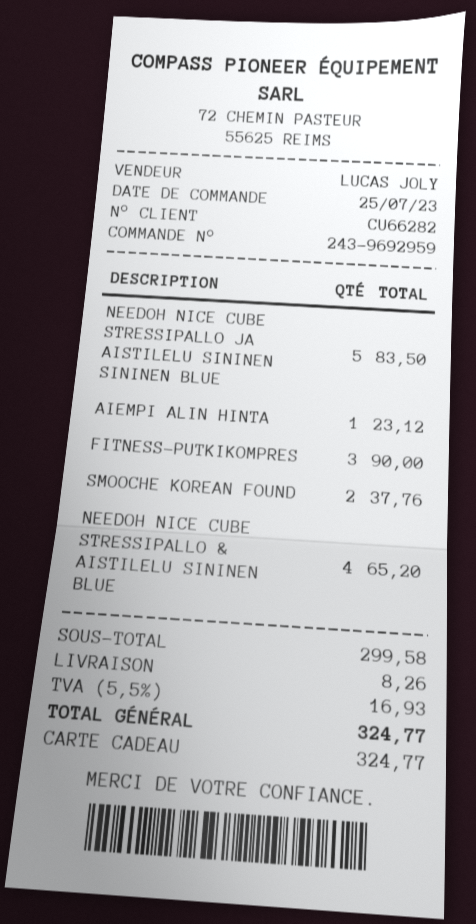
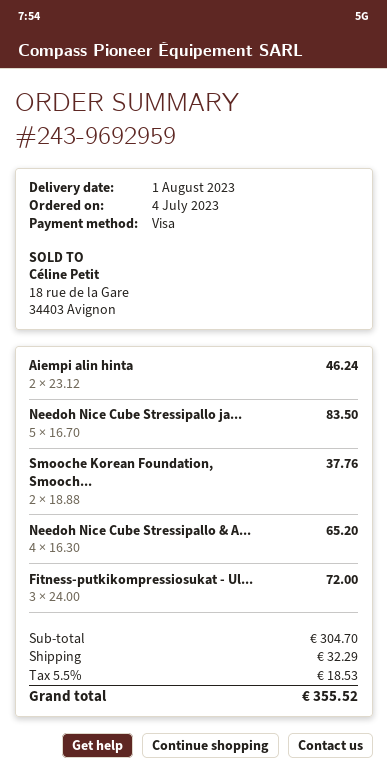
order date: 2023-07-25 -> 2023-07-04
payment method: gift card -> Visa
AIEMPI ALIN HINTA: 1 for 23.12 -> 2 for 46.24
FITNESS-PUTKIKOMPRES: 3 for 90.00 -> 3 for 72.00
subtotal: 299.58 -> 304.70
shipping: 8.26 -> 32.29
tax: 5.5% = 16.93 -> 5.5% = 18.53
total: 324.77 -> 355.52

